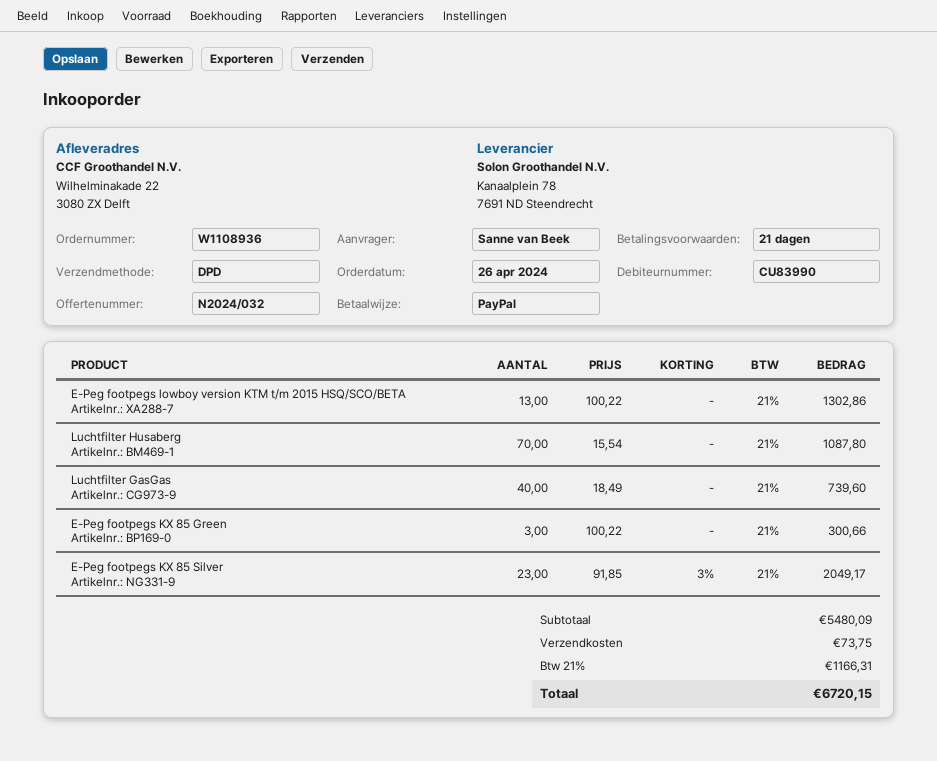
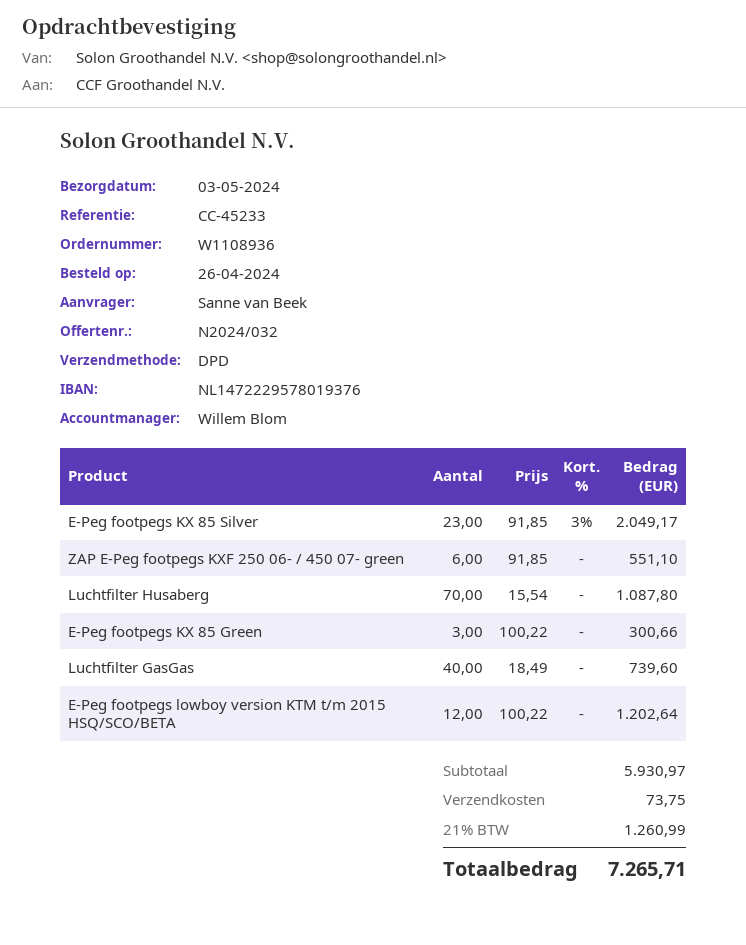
E-Peg footpegs lowboy version KTM t/m 2015 HSQ/SCO/BETA: 13 x 100.22 = 1302.86 -> 12 x 100.22 = 1202.64
ZAP E-Peg footpegs KXF 250 06- / 450 07- green: none -> 6 x 91.85 = 551.10
subtotal: 5480.09 -> 5930.97
tax: 21% = 1166.31 -> 21% = 1260.99
total: 6720.15 -> 7265.71

